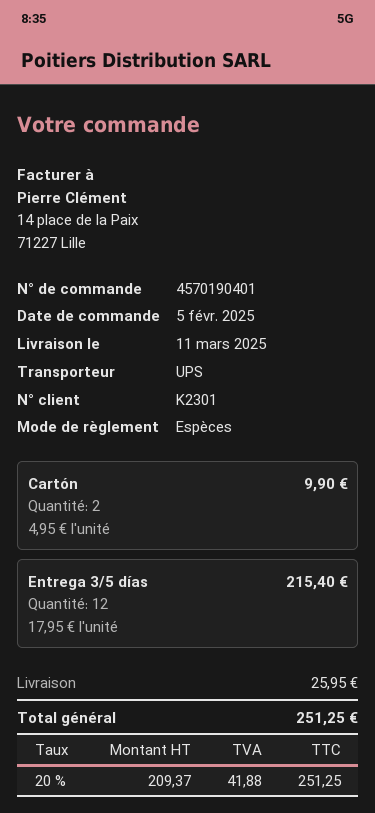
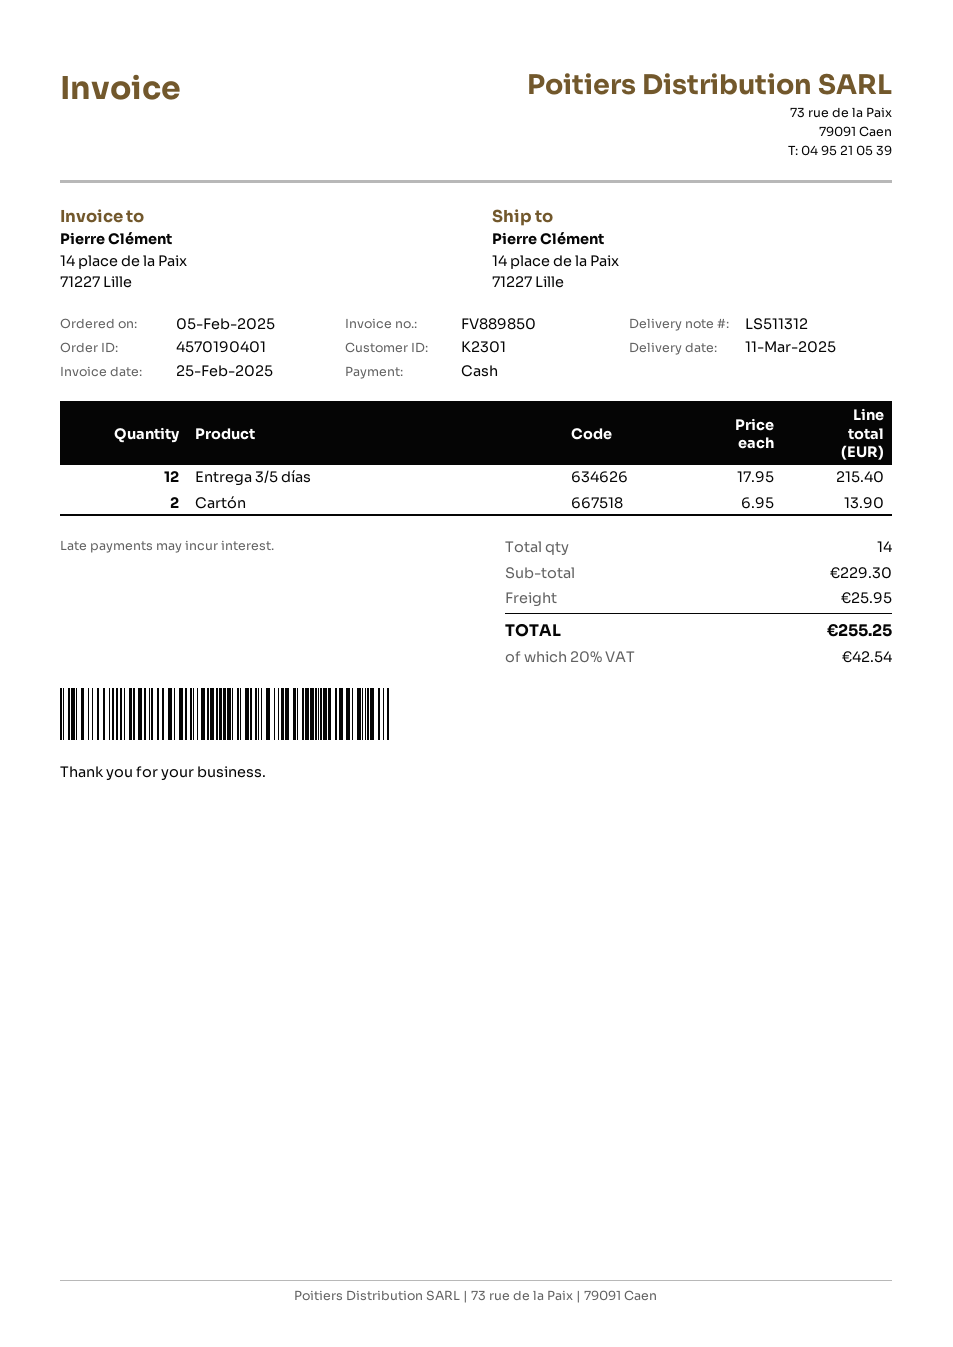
Cartón: 2 x 4.95 = 9.90 -> 2 x 6.95 = 13.90
tax: 20% = 41.88 -> 20% = 42.54
total: 251.25 -> 255.25

